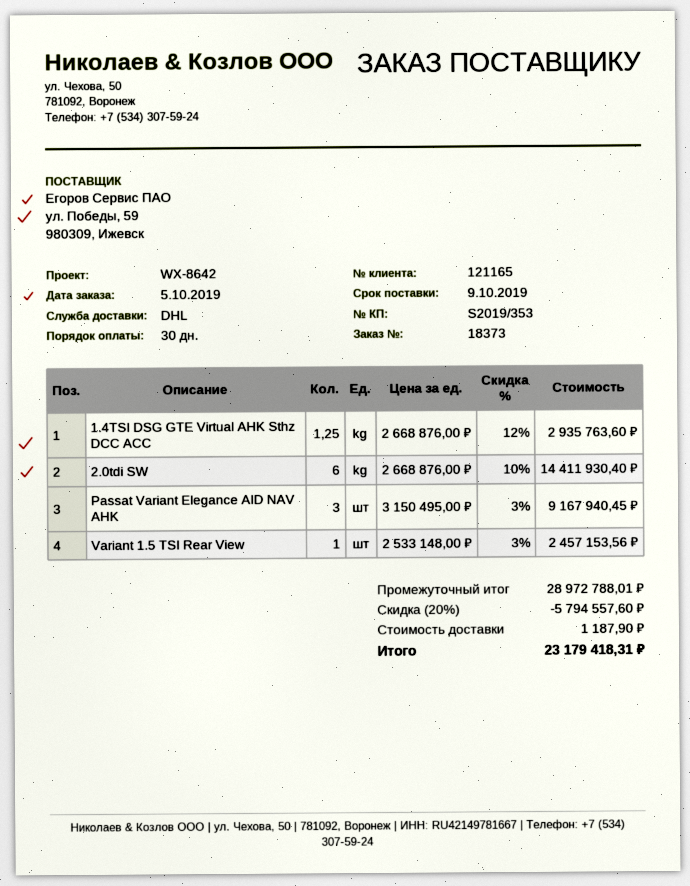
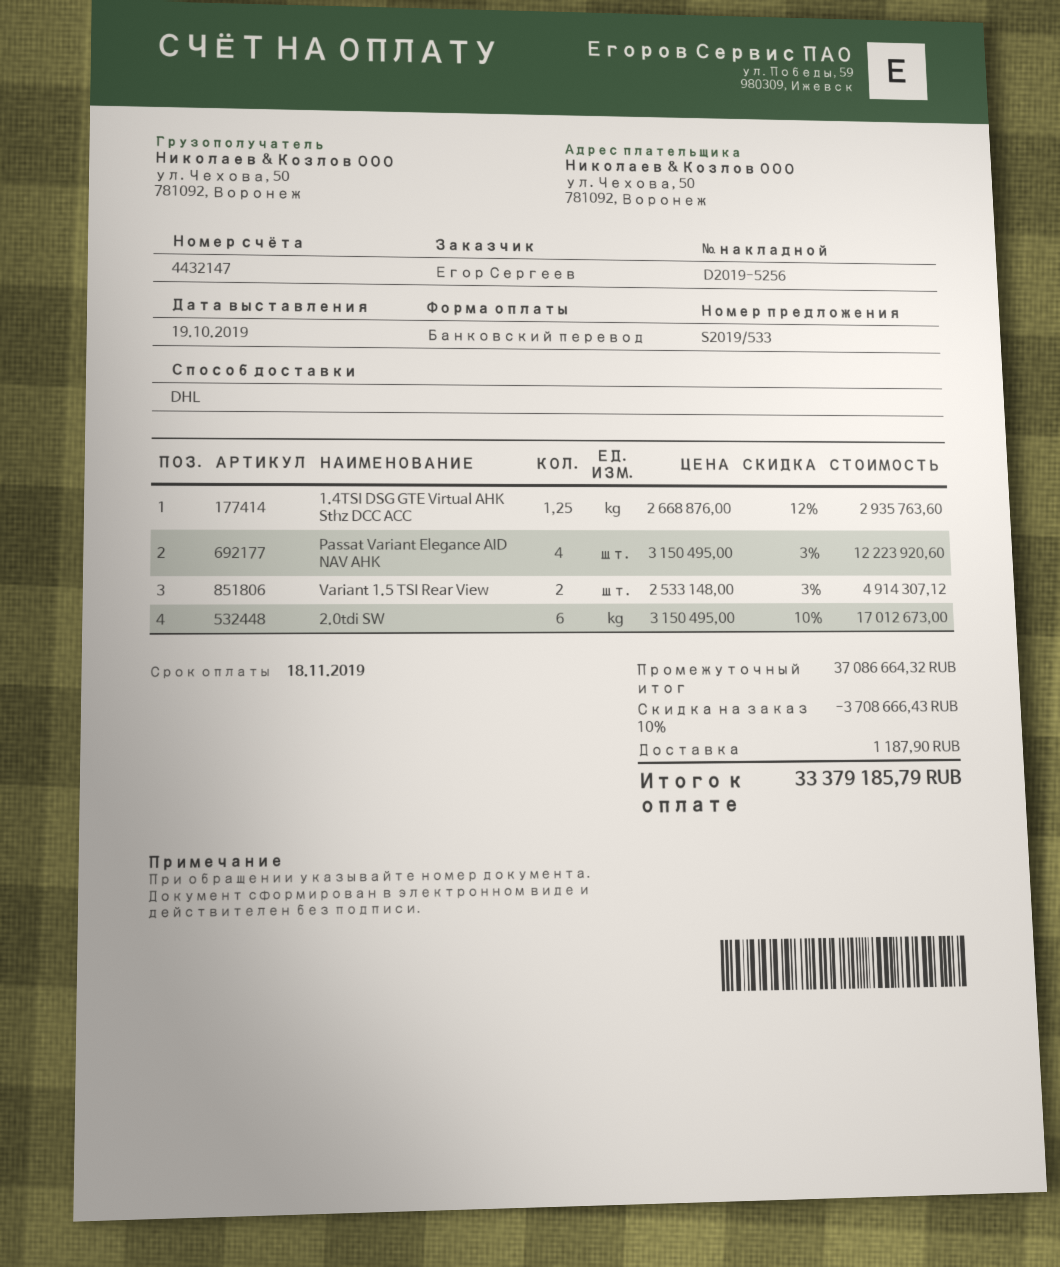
quote number: S2019/353 -> S2019/533
2.0tdi SW: 6 x 2668876.00 - 10% = 14411930.40 -> 6 x 3150495.00 - 10% = 17012673.00
Passat Variant Elegance AID NAV AHK: 3 x 3150495.00 - 3% = 9167940.45 -> 4 x 3150495.00 - 3% = 12223920.60
Variant 1.5 TSI Rear View: 1 x 2533148.00 - 3% = 2457153.56 -> 2 x 2533148.00 - 3% = 4914307.12
subtotal: 28972788.01 -> 37086664.32
discount: 20% = 5794557.60 -> 10% = 3708666.43
total: 23179418.31 -> 33379185.79

